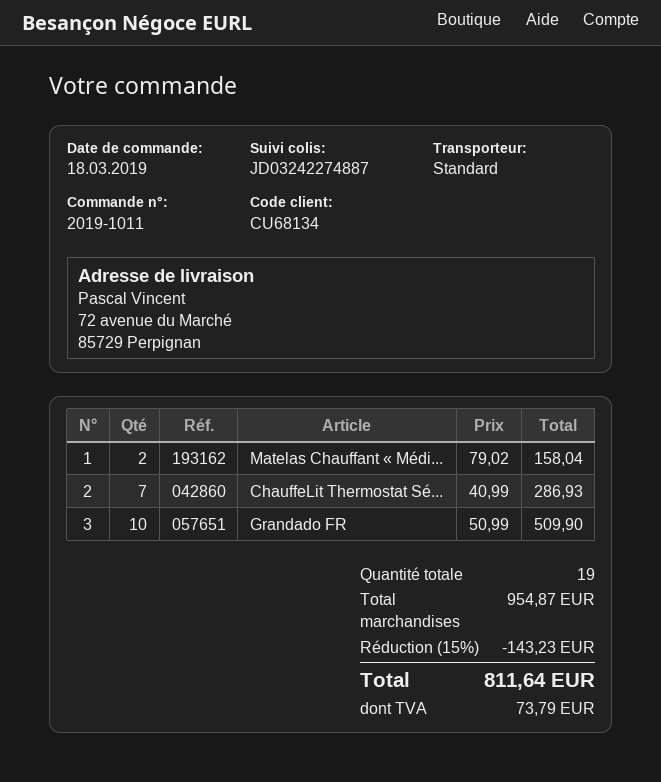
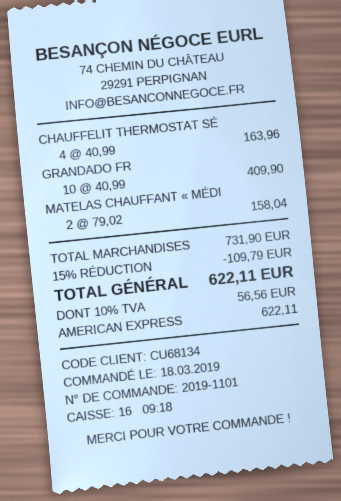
order number: 2019-1011 -> 2019-1101
ChauffeLit Thermostat Sé...: 7 x 40.99 = 286.93 -> 4 x 40.99 = 163.96
Grandado FR: 10 x 50.99 = 509.90 -> 10 x 40.99 = 409.90
subtotal: 954.87 -> 731.90
discount: 15% = 143.23 -> 15% = 109.79
tax: 73.79 -> 56.56
total: 811.64 -> 622.11

